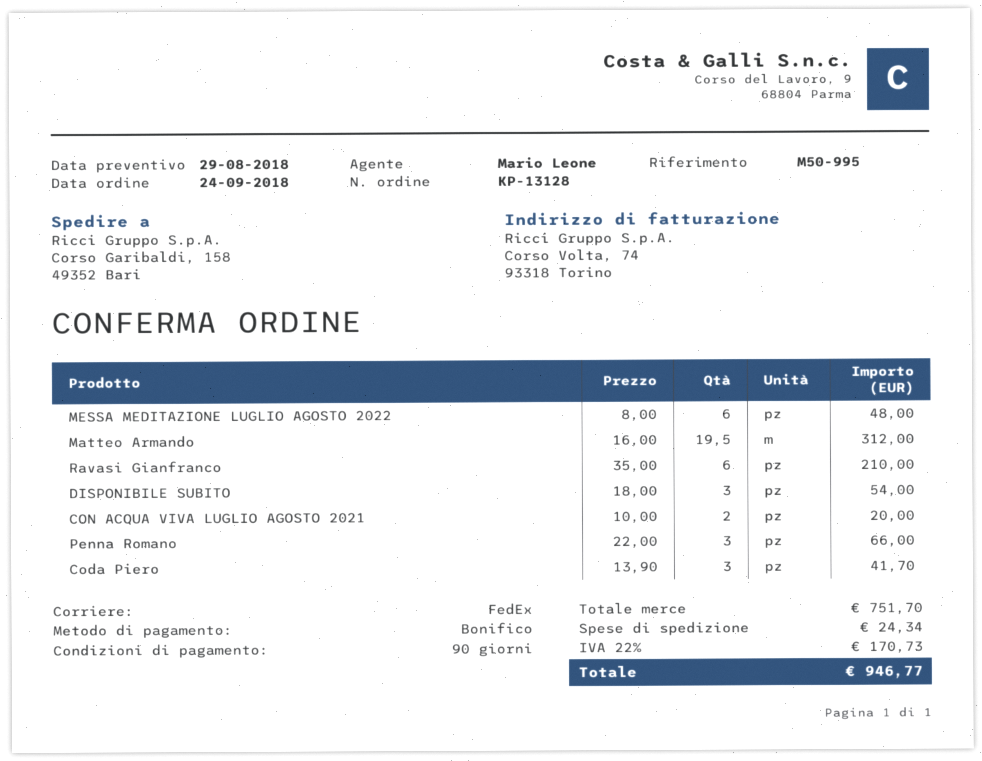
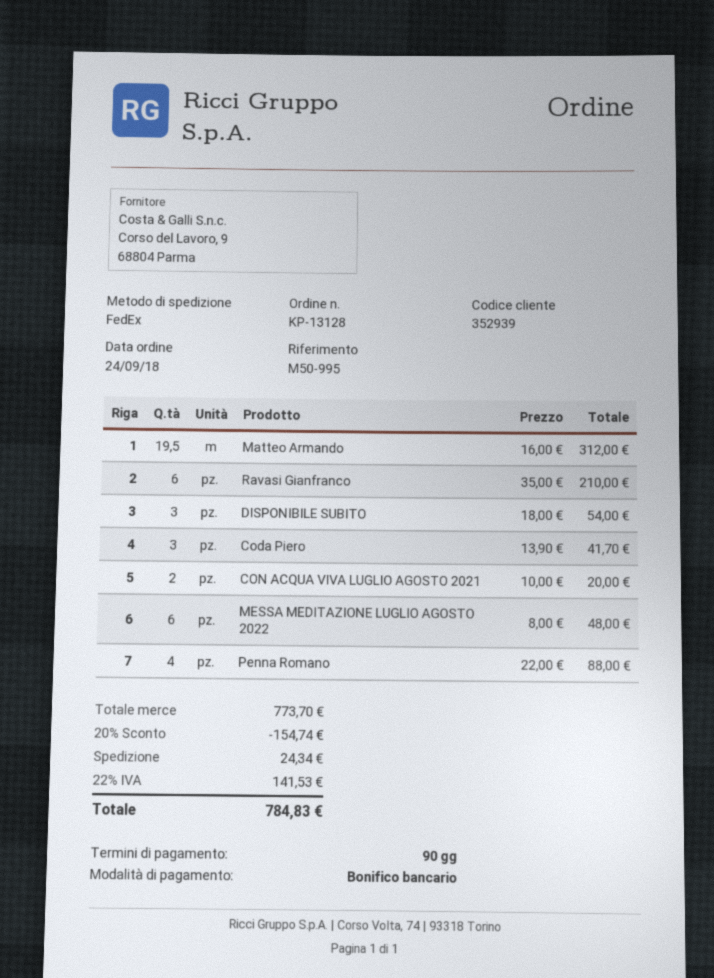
Penna Romano: 3 x 22.00 = 66.00 -> 4 x 22.00 = 88.00
subtotal: 751.70 -> 773.70
discount: none -> 20% = 154.74
tax: 22% = 170.73 -> 22% = 141.53
total: 946.77 -> 784.83

